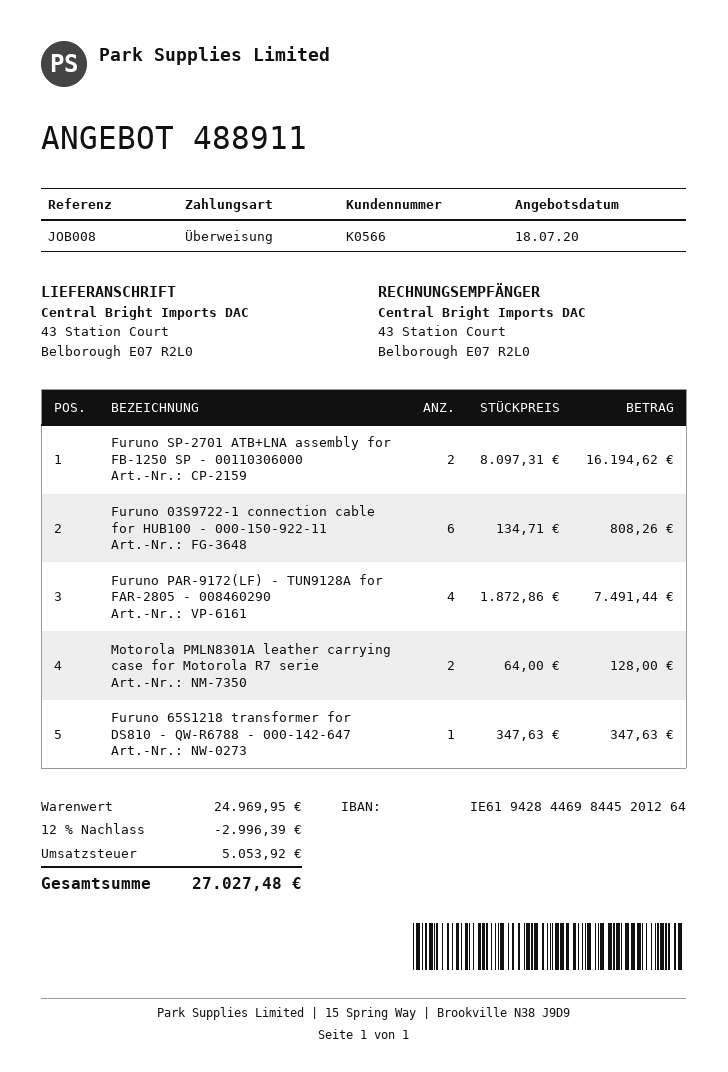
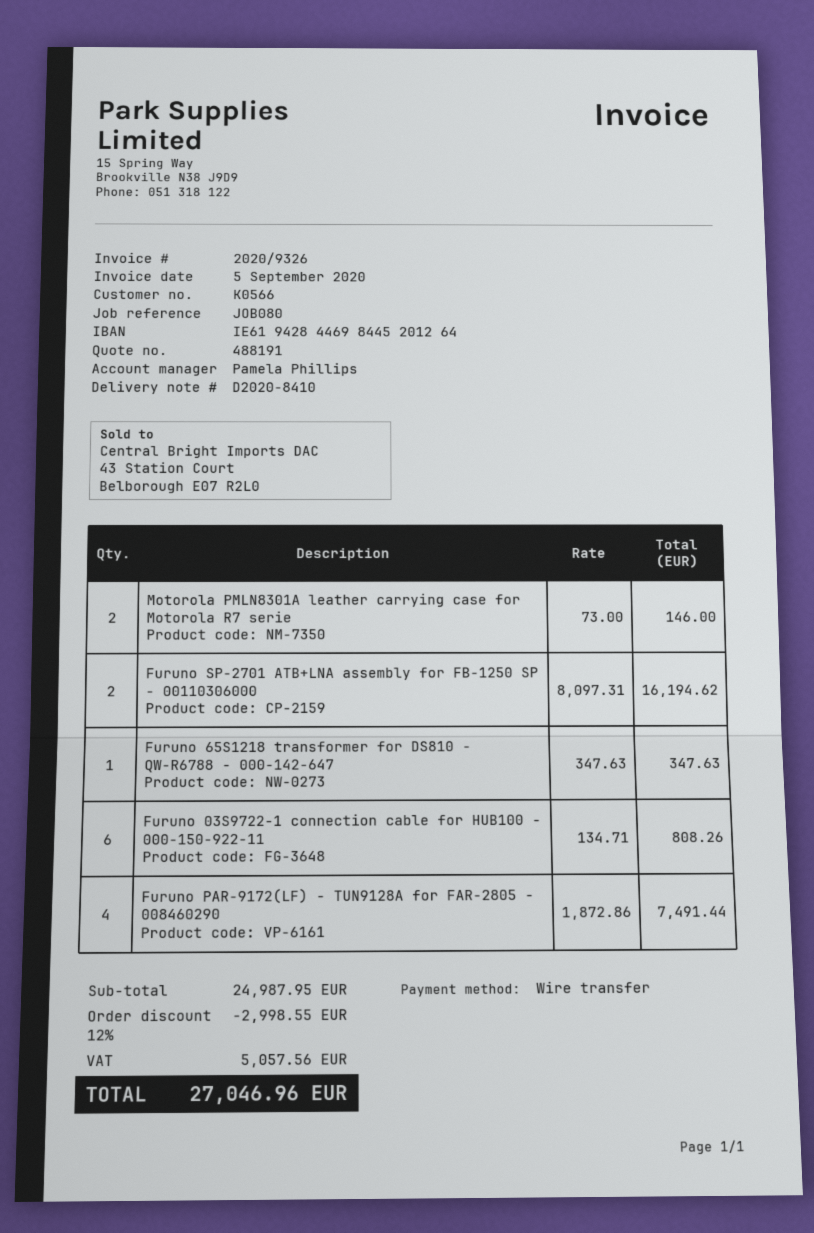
quote number: 488911 -> 488191
reference: JOB008 -> JOB080
Motorola PMLN8301A leather carrying case for Motorola R7 serie: 2 x 64.00 = 128.00 -> 2 x 73.00 = 146.00
subtotal: 24969.95 -> 24987.95
discount: 12% = 2996.39 -> 12% = 2998.55
tax: 5053.92 -> 5057.56
total: 27027.48 -> 27046.96

